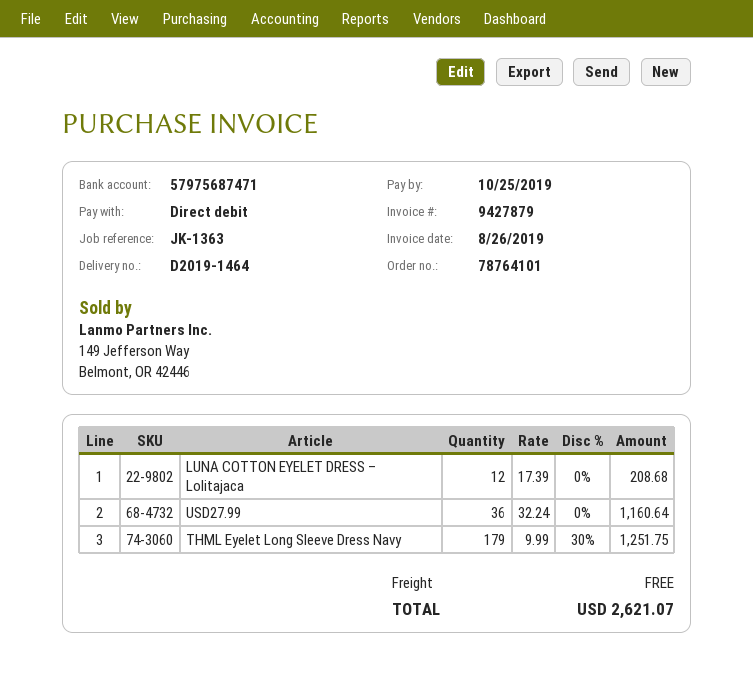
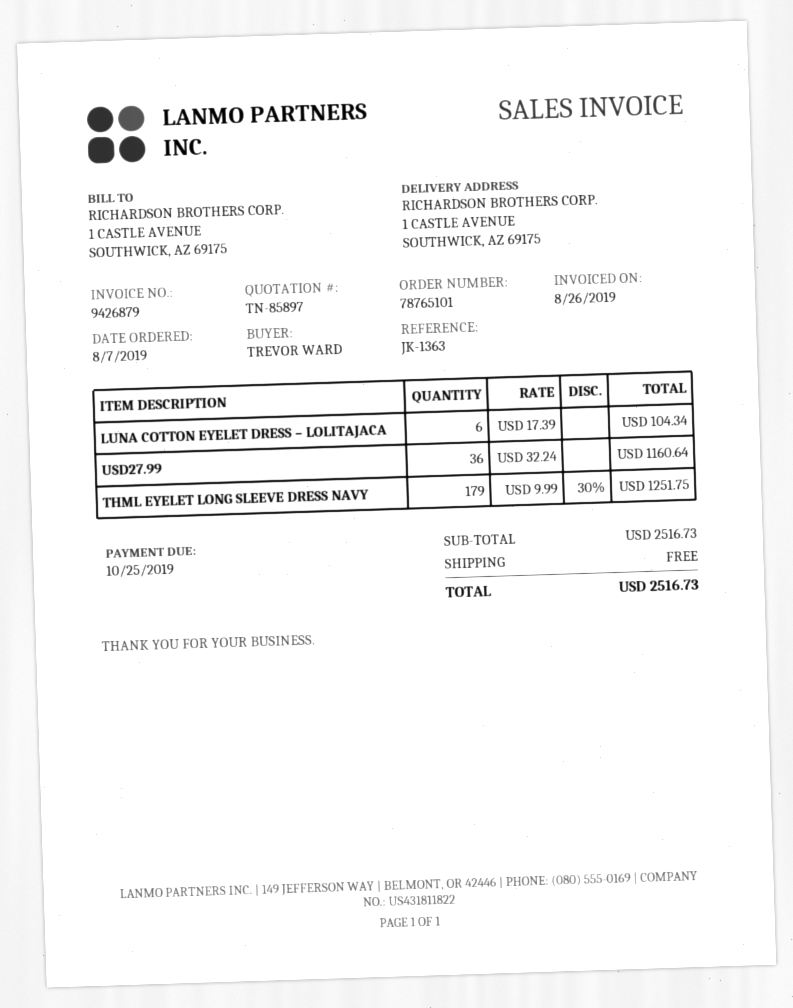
order number: 78764101 -> 78765101
invoice number: 9427879 -> 9426879
LUNA COTTON EYELET DRESS – Lolitajaca: 12 x 17.39 = 208.68 -> 6 x 17.39 = 104.34
total: 2621.07 -> 2516.73

